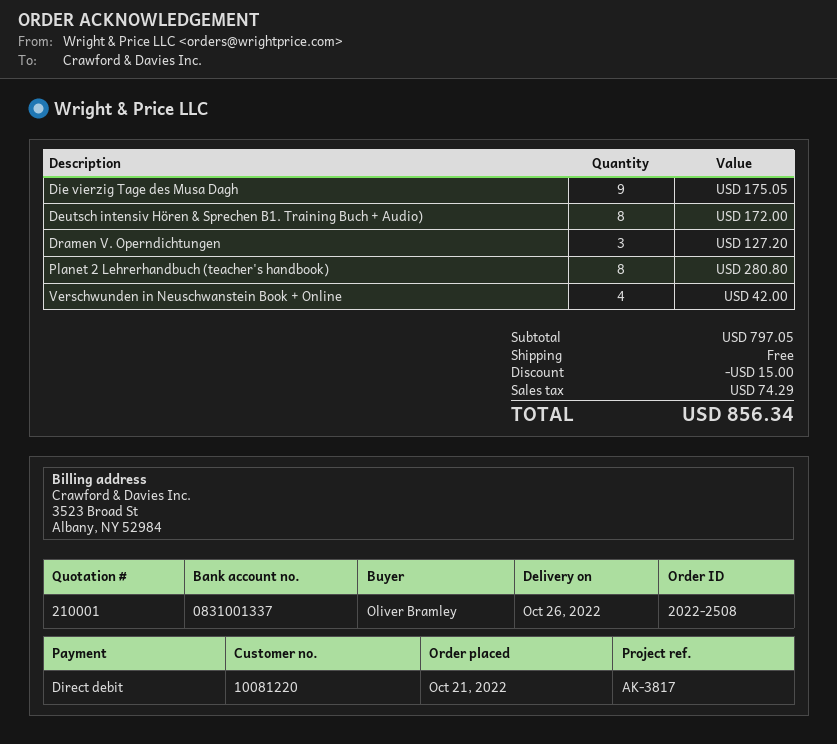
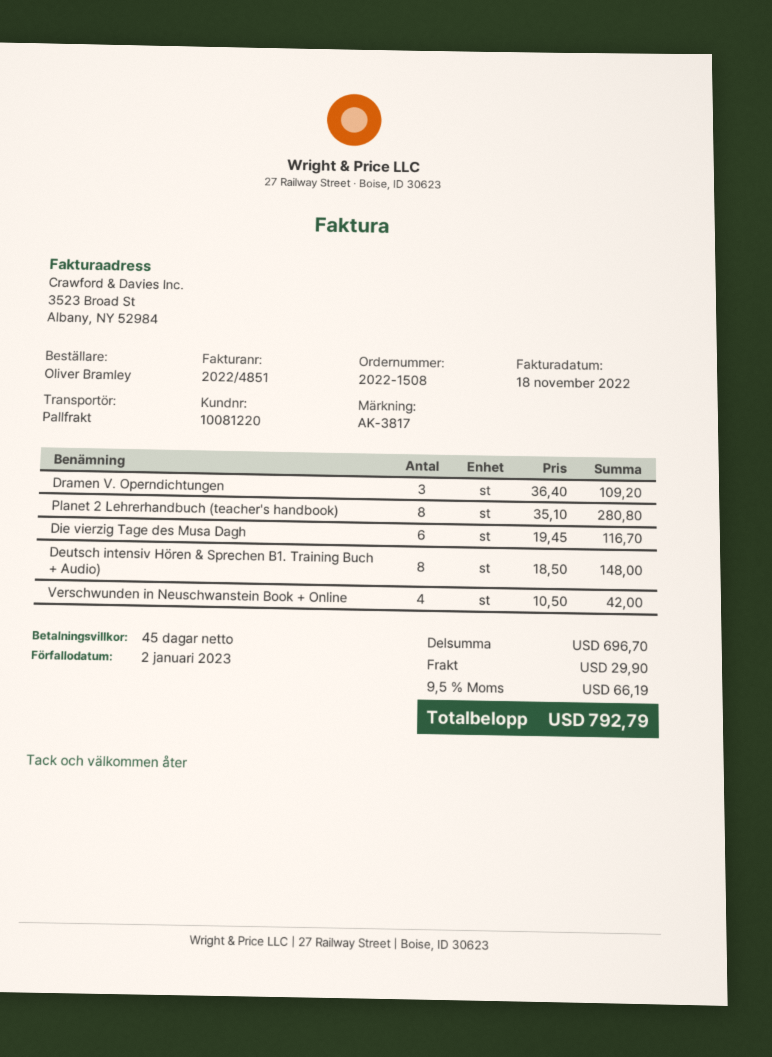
order number: 2022-2508 -> 2022-1508
Die vierzig Tage des Musa Dagh: 9 for 175.05 -> 6 for 116.70
Deutsch intensiv Hören & Sprechen B1. Training Buch + Audio): 8 for 172.00 -> 8 for 148.00
Dramen V. Operndichtungen: 3 for 127.20 -> 3 for 109.20
subtotal: 797.05 -> 696.70
discount: 15.00 -> none
shipping: 0.00 -> 29.90
tax: 74.29 -> 66.19
total: 856.34 -> 792.79

